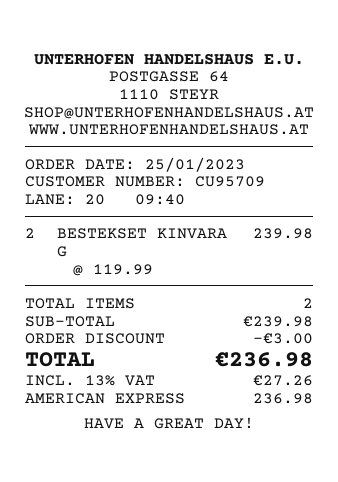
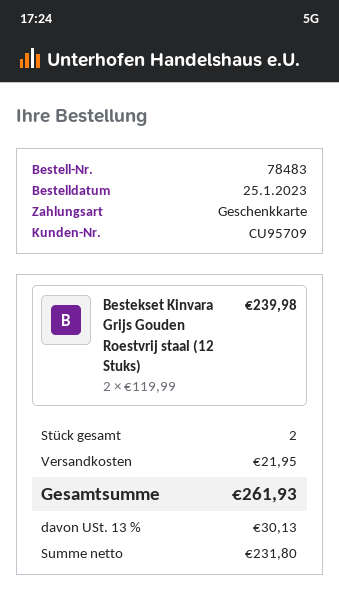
payment method: American Express -> gift card
discount: 3.00 -> none
shipping: none -> 21.95
tax: 13% = 27.26 -> 13% = 30.13
total: 236.98 -> 261.93

